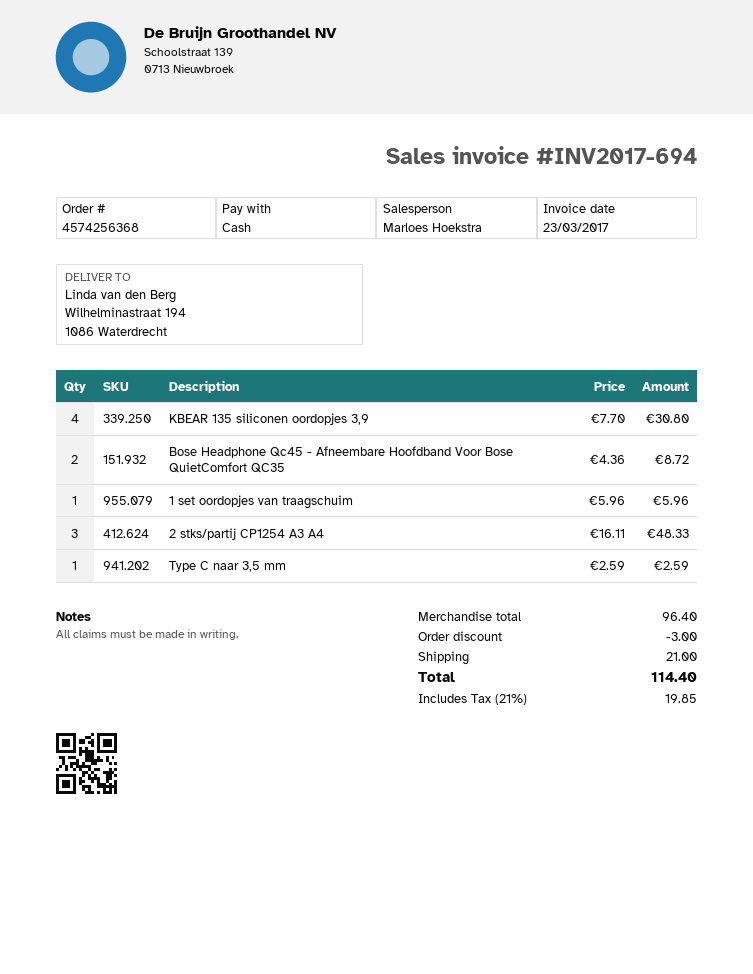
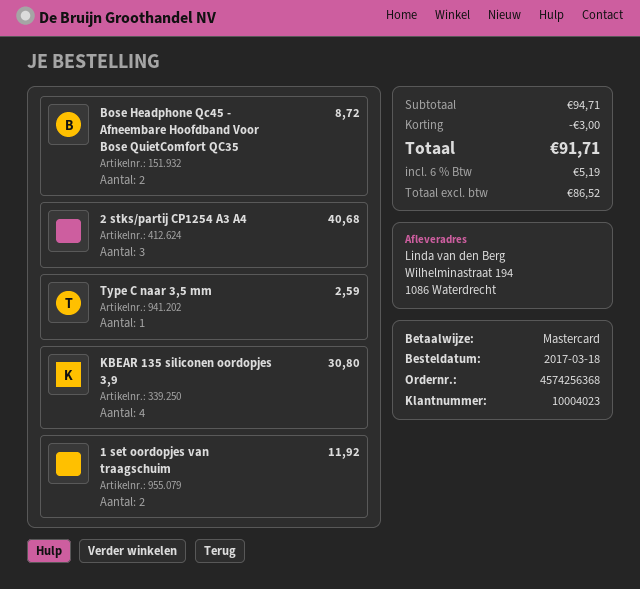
payment method: cash -> Mastercard
1 set oordopjes van traagschuim: 1 for 5.96 -> 2 for 11.92
2 stks/partij CP1254 A3 A4: 3 for 48.33 -> 3 for 40.68
subtotal: 96.40 -> 94.71
shipping: 21.00 -> none
tax: 21% = 19.85 -> 6% = 5.19
total: 114.40 -> 91.71

